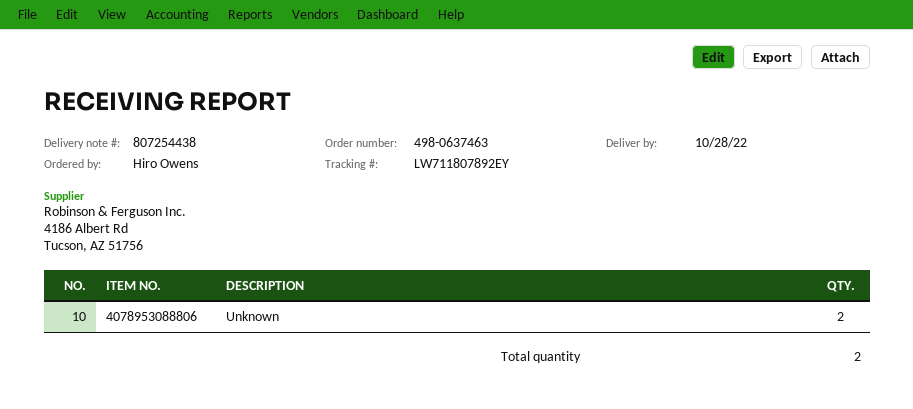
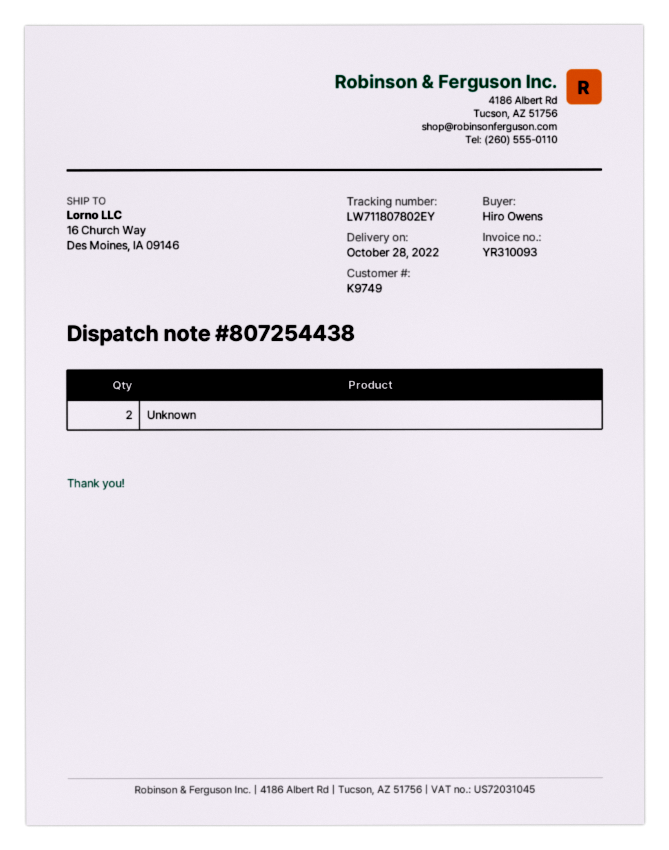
tracking number: LW711807892EY -> LW711807802EY

